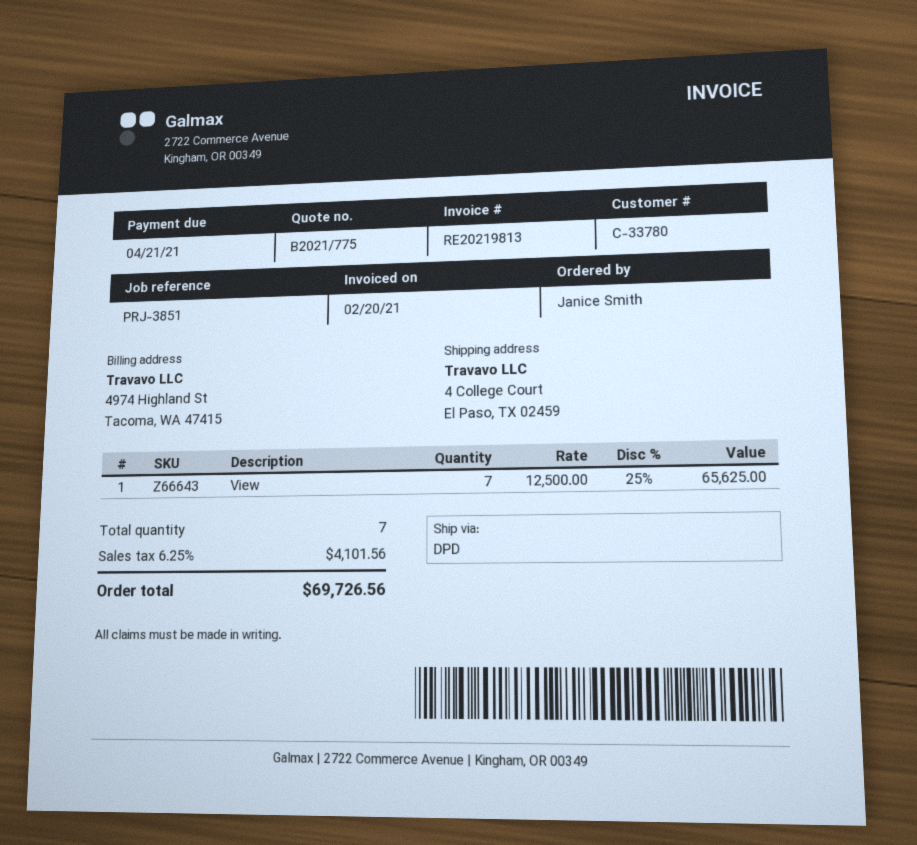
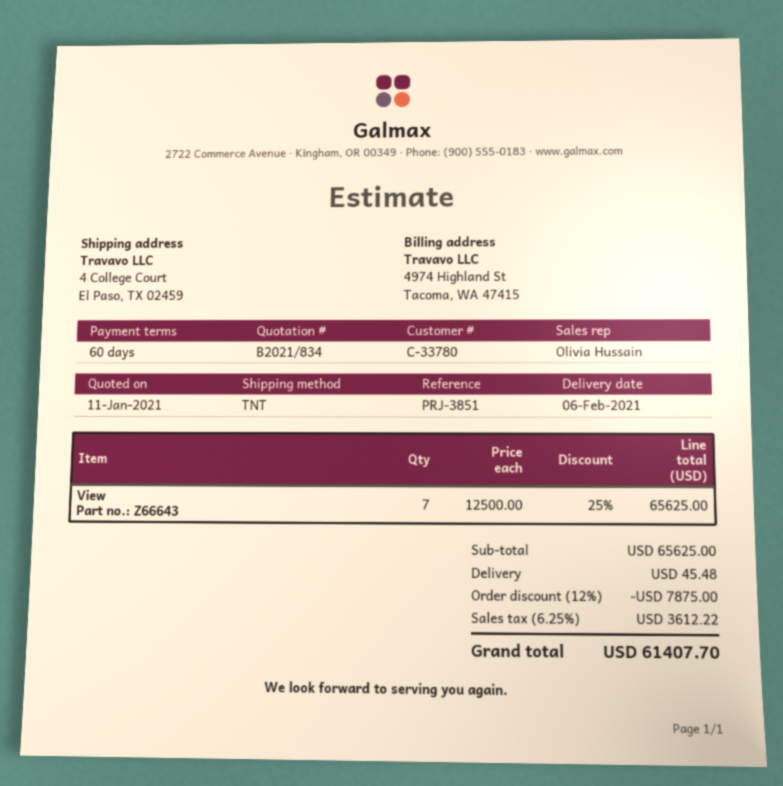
quote number: B2021/775 -> B2021/834
shipping method: DPD -> TNT
discount: none -> 12% = 7875.00
shipping: none -> 45.48
tax: 6.25% = 4101.56 -> 6.25% = 3612.22
total: 69726.56 -> 61407.70

